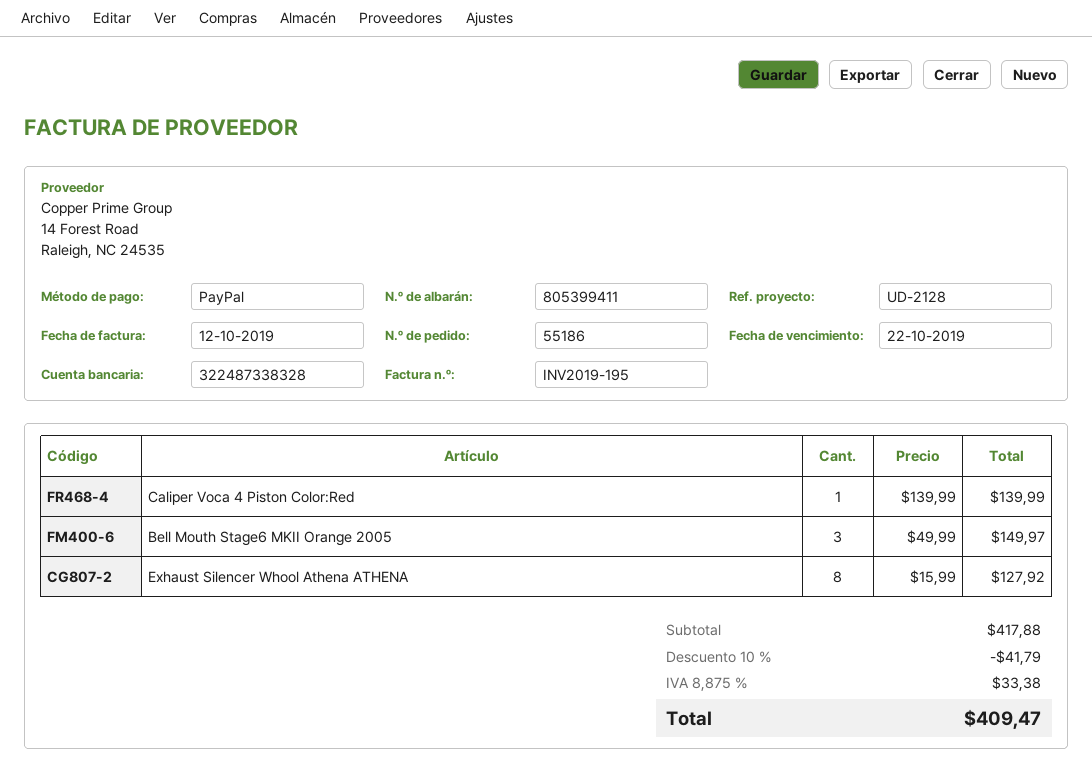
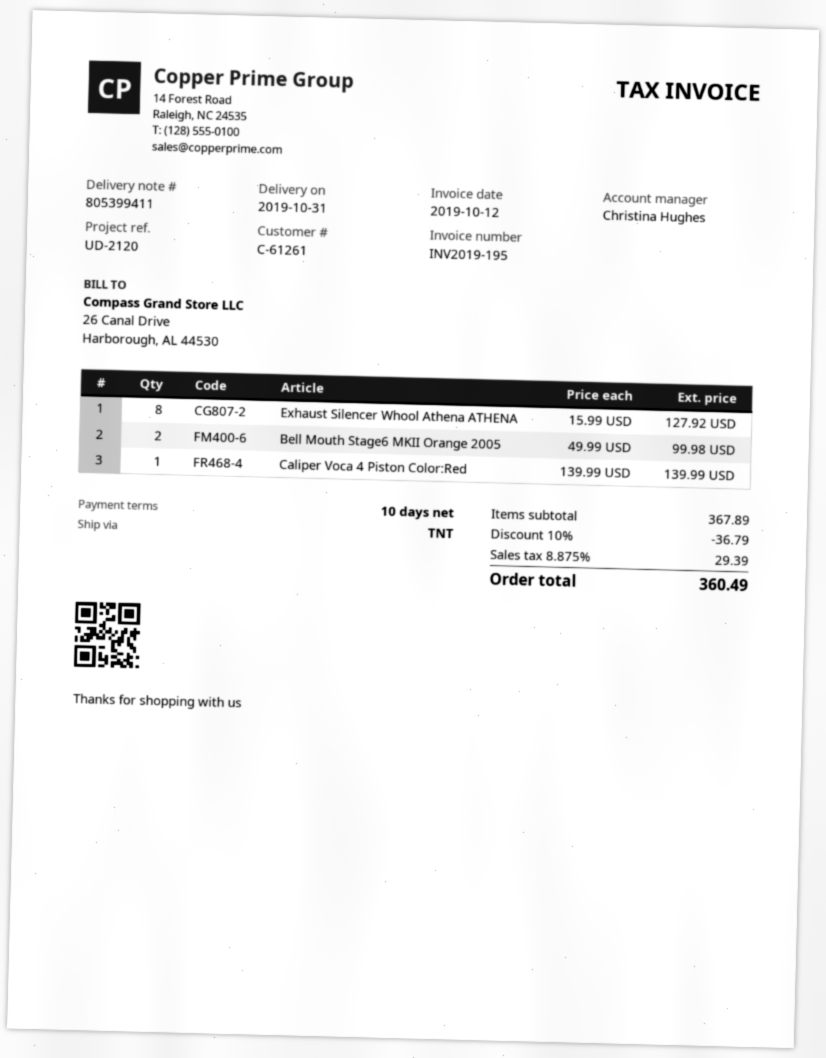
reference: UD-2128 -> UD-2120
Bell Mouth Stage6 MKII Orange 2005: 3 x 49.99 = 149.97 -> 2 x 49.99 = 99.98
subtotal: 417.88 -> 367.89
discount: 10% = 41.79 -> 10% = 36.79
tax: 8.875% = 33.38 -> 8.875% = 29.39
total: 409.47 -> 360.49

